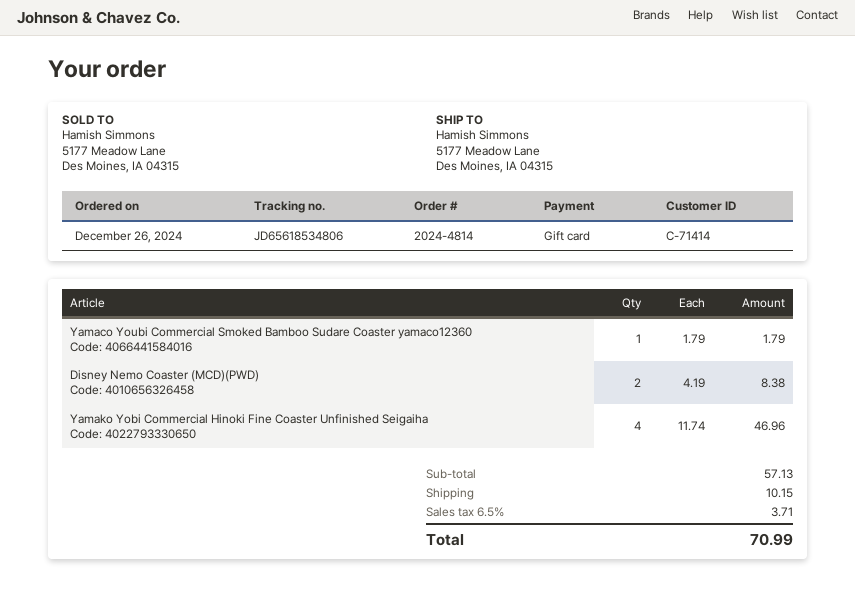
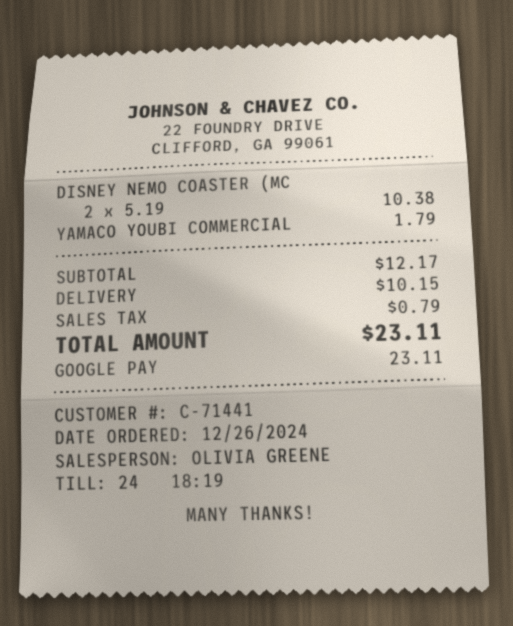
customer number: C-71414 -> C-71441
payment method: gift card -> Google Pay
Disney Nemo Coaster (MCD)(PWD): 2 x 4.19 = 8.38 -> 2 x 5.19 = 10.38
Yamako Yobi Commercial Hinoki Fine Coaster Unfinished Seigaiha: 4 x 11.74 = 46.96 -> none
subtotal: 57.13 -> 12.17
tax: 3.71 -> 0.79
total: 70.99 -> 23.11

